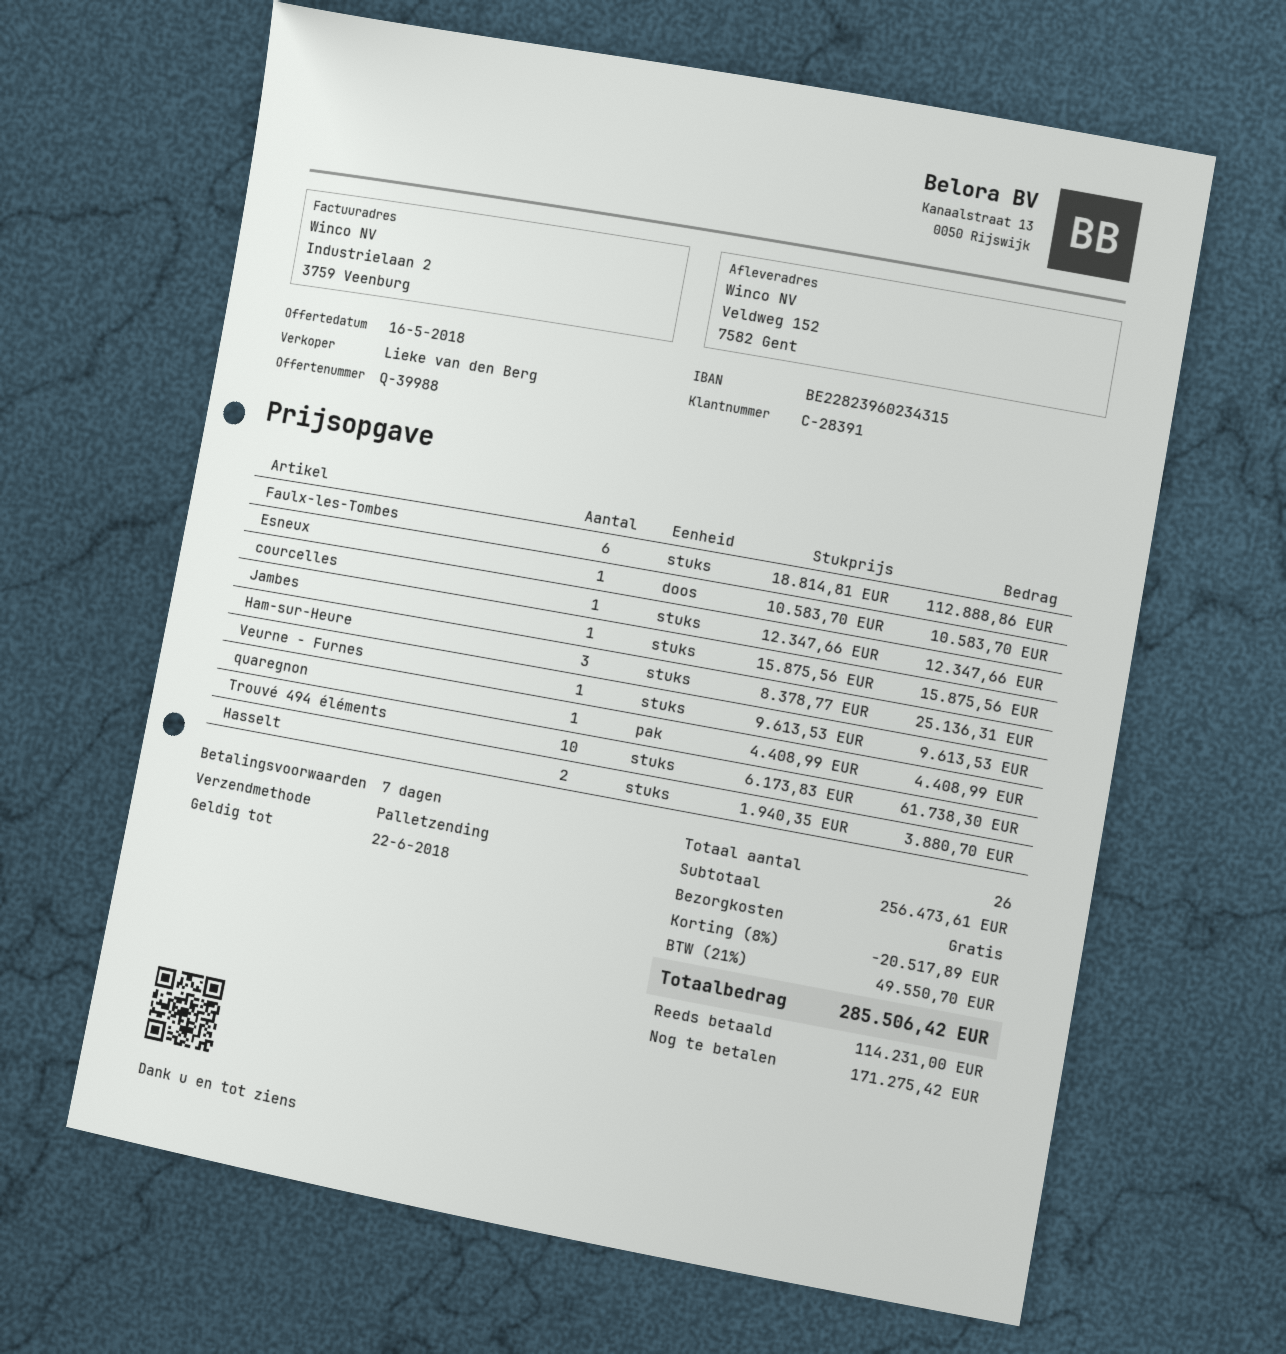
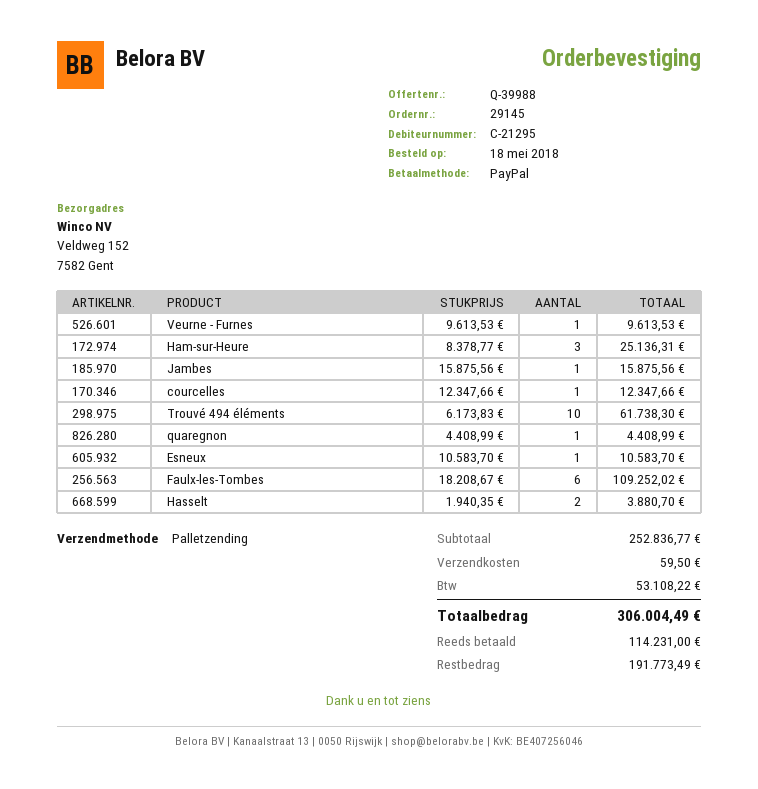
customer number: C-28391 -> C-21295
Faulx-les-Tombes: 6 x 18814.81 = 112888.86 -> 6 x 18208.67 = 109252.02
subtotal: 256473.61 -> 252836.77
discount: 8% = 20517.89 -> none
shipping: 0.00 -> 59.50
tax: 49550.70 -> 53108.22
total: 285506.42 -> 306004.49
balance: 171275.42 -> 191773.49

